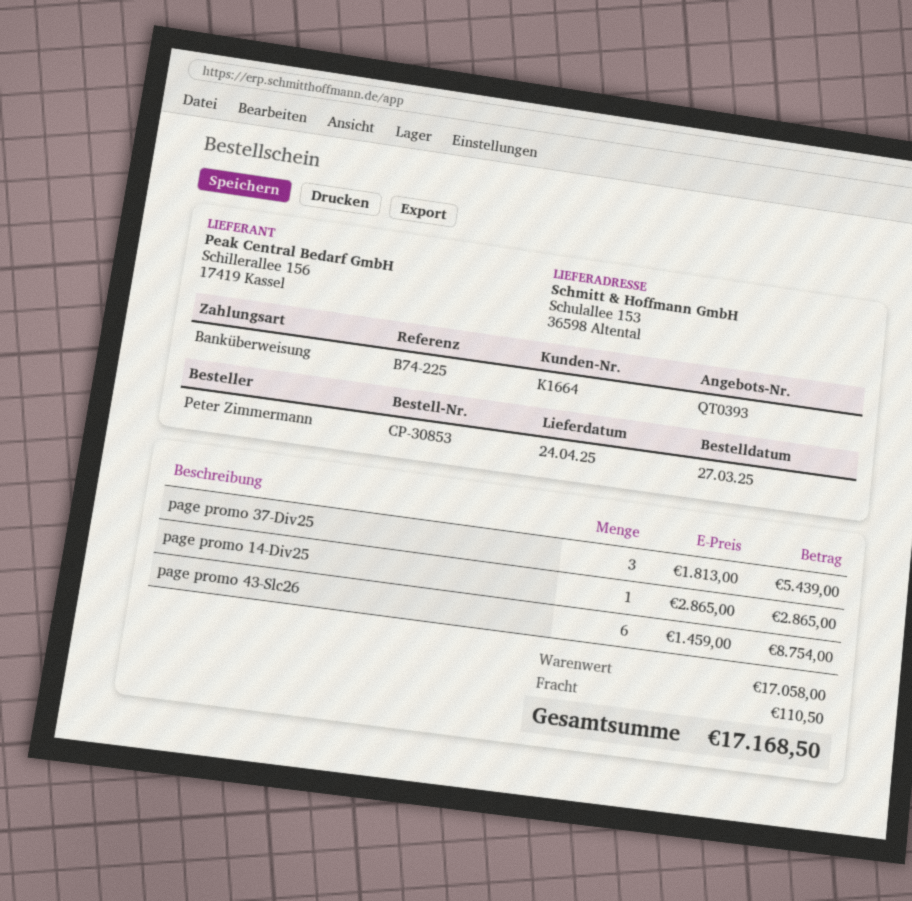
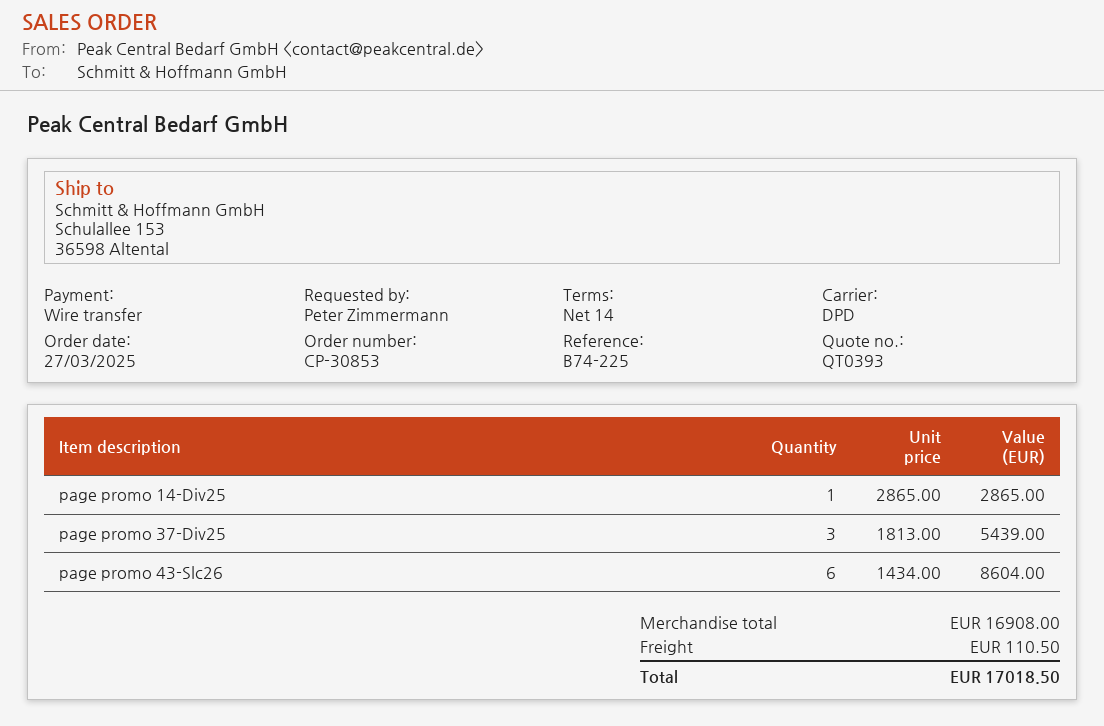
page promo 43-Slc26: 6 x 1459.00 = 8754.00 -> 6 x 1434.00 = 8604.00
subtotal: 17058.00 -> 16908.00
total: 17168.50 -> 17018.50

